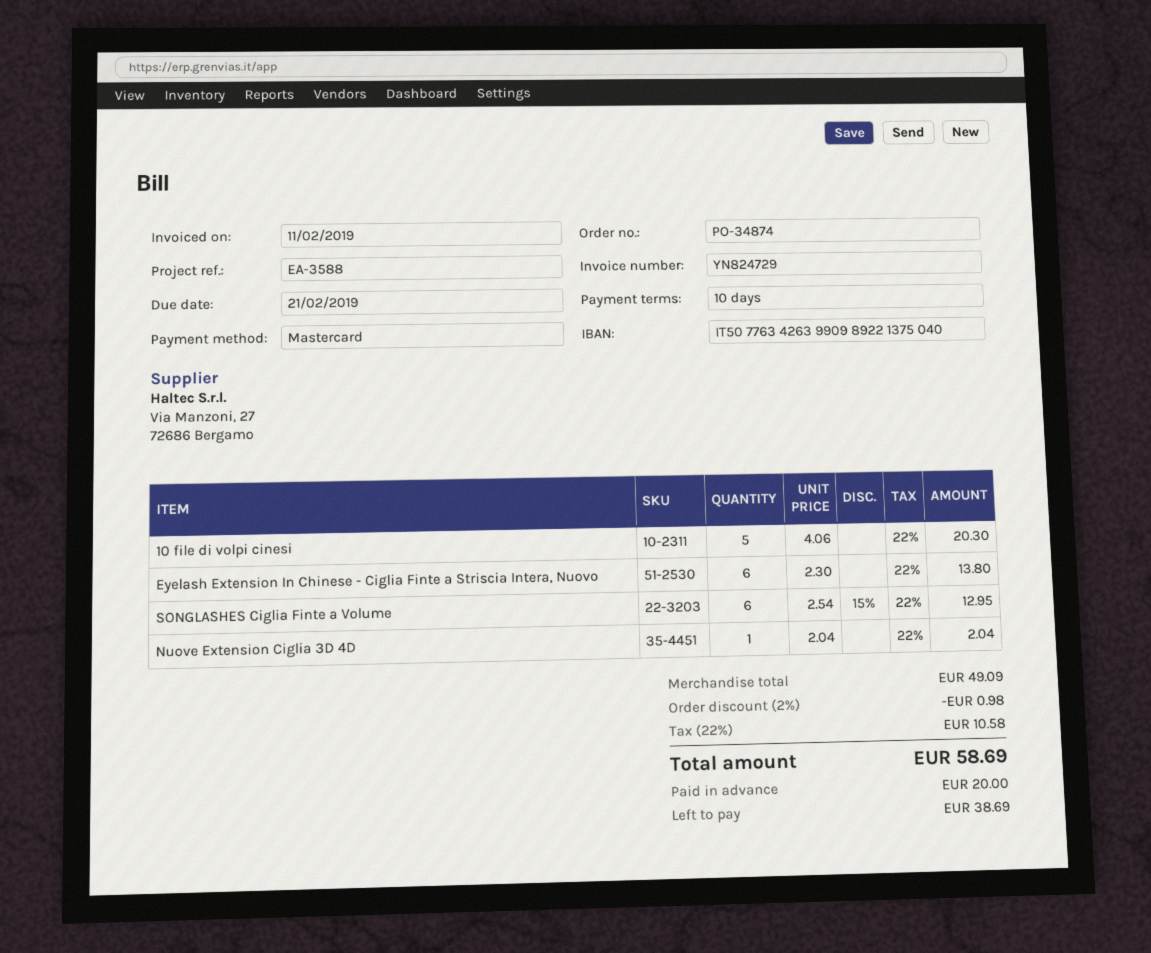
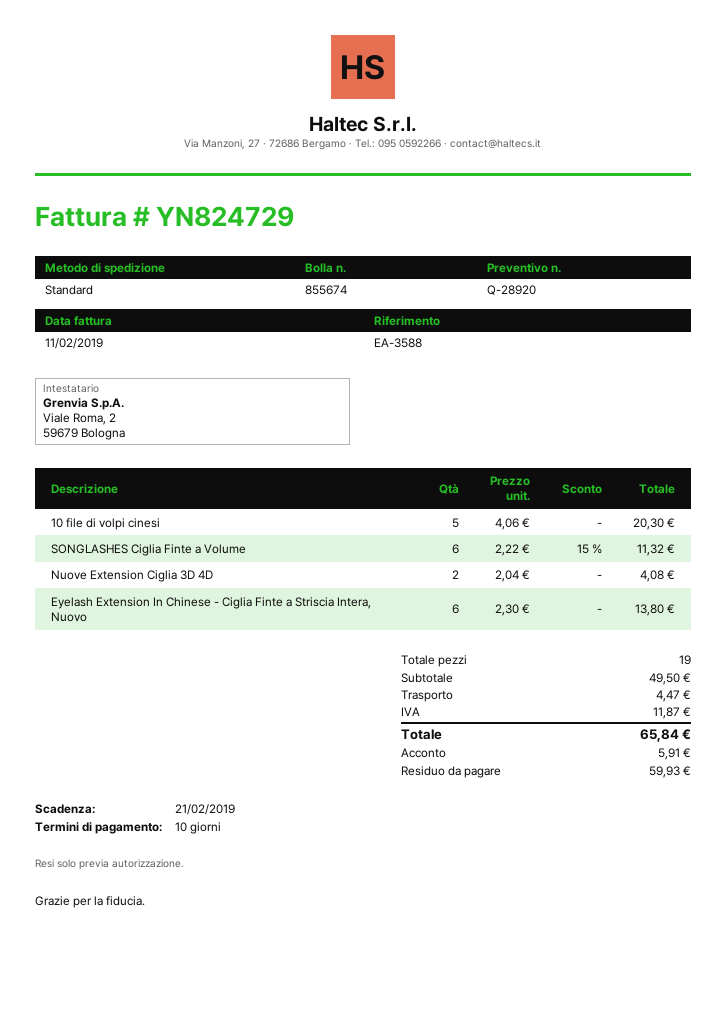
SONGLASHES Ciglia Finte a Volume: 6 x 2.54 - 15% = 12.95 -> 6 x 2.22 - 15% = 11.32
Nuove Extension Ciglia 3D 4D: 1 x 2.04 = 2.04 -> 2 x 2.04 = 4.08
subtotal: 49.09 -> 49.50
discount: 2% = 0.98 -> none
shipping: none -> 4.47
tax: 10.58 -> 11.87
total: 58.69 -> 65.84
deposit: 20.00 -> 5.91
balance: 38.69 -> 59.93

